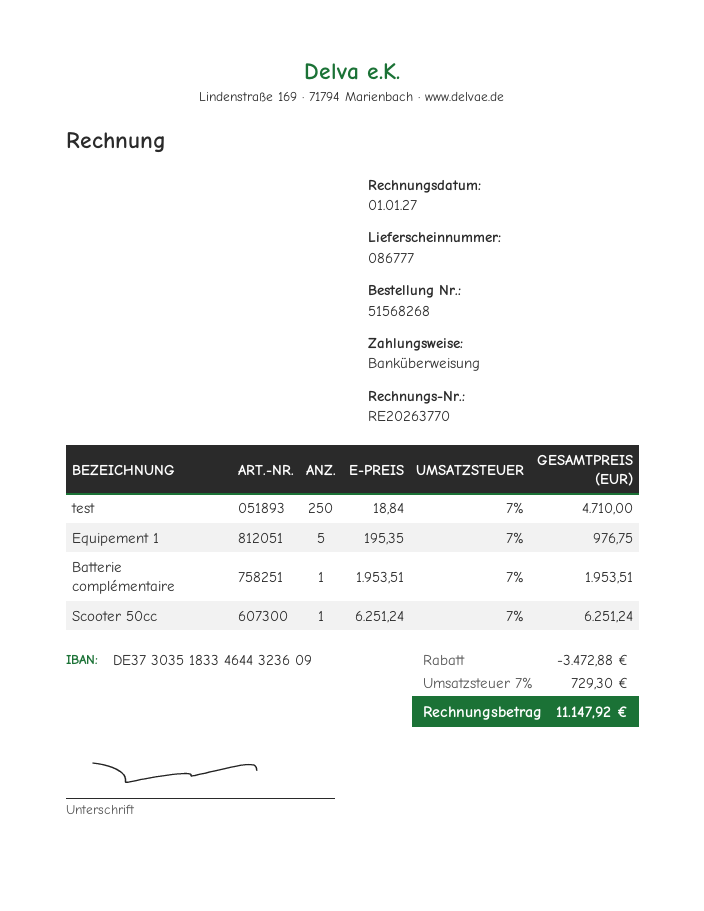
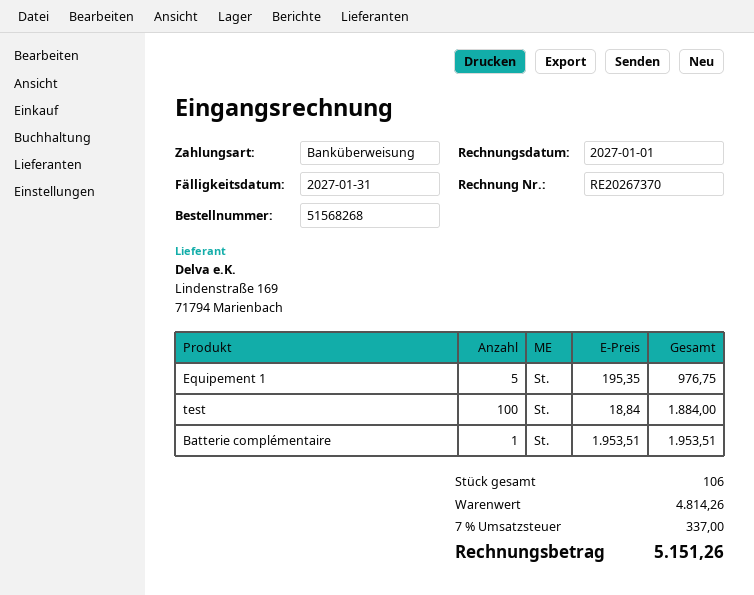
invoice number: RE20263770 -> RE20267370
test: 250 x 18.84 = 4710.00 -> 100 x 18.84 = 1884.00
Scooter 50cc: 1 x 6251.24 = 6251.24 -> none
discount: 3472.88 -> none
tax: 7% = 729.30 -> 7% = 337.00
total: 11147.92 -> 5151.26

